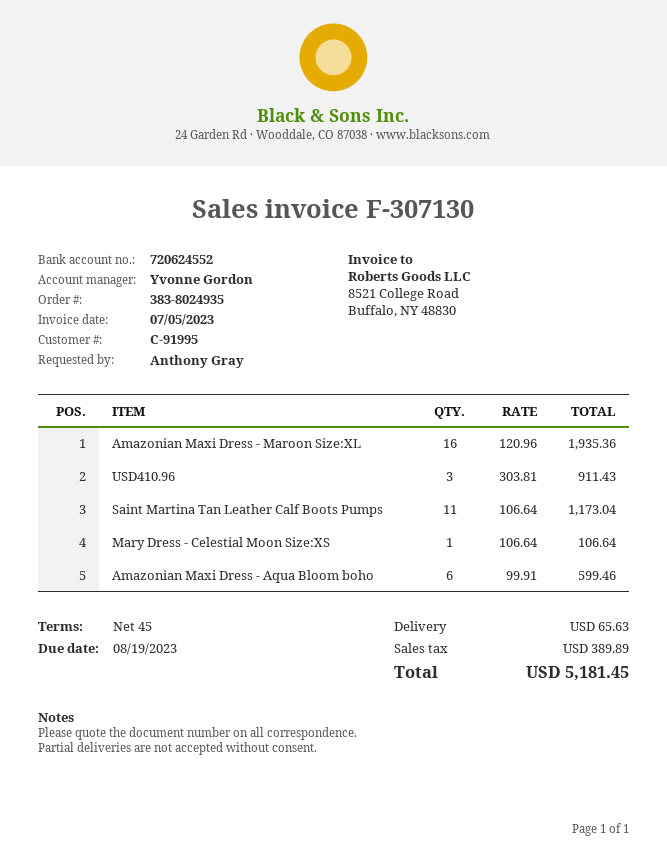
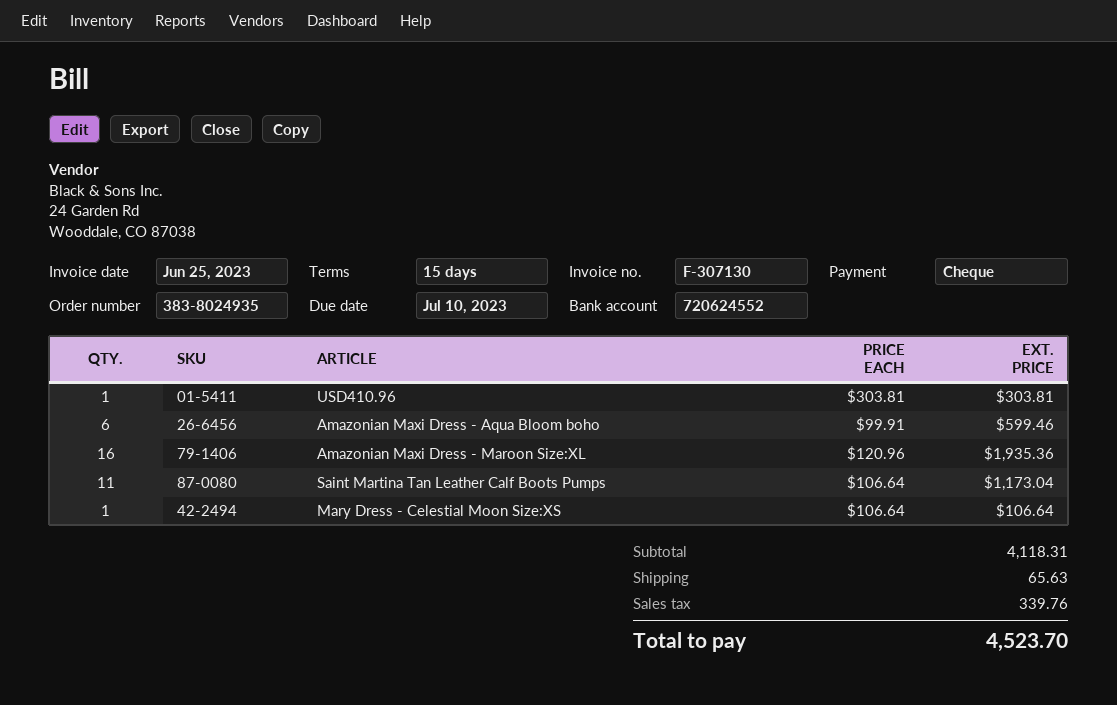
invoice date: 2023-07-05 -> 2023-06-25
payment terms: 45 days -> 15 days
due date: 2023-08-19 -> 2023-07-10
USD410.96: 3 x 303.81 = 911.43 -> 1 x 303.81 = 303.81
tax: 389.89 -> 339.76
total: 5181.45 -> 4523.70

